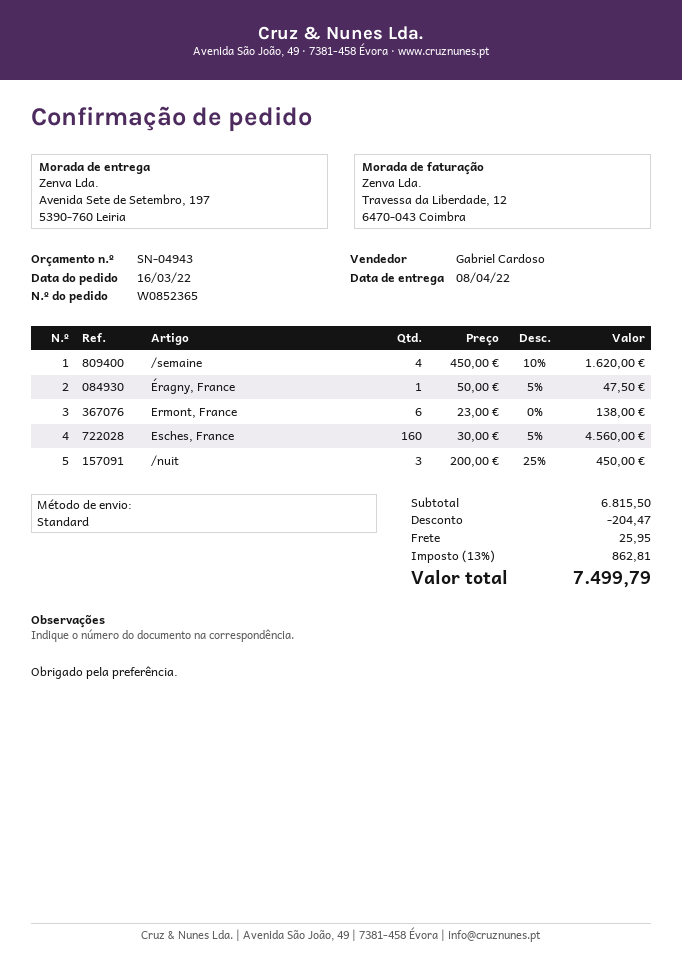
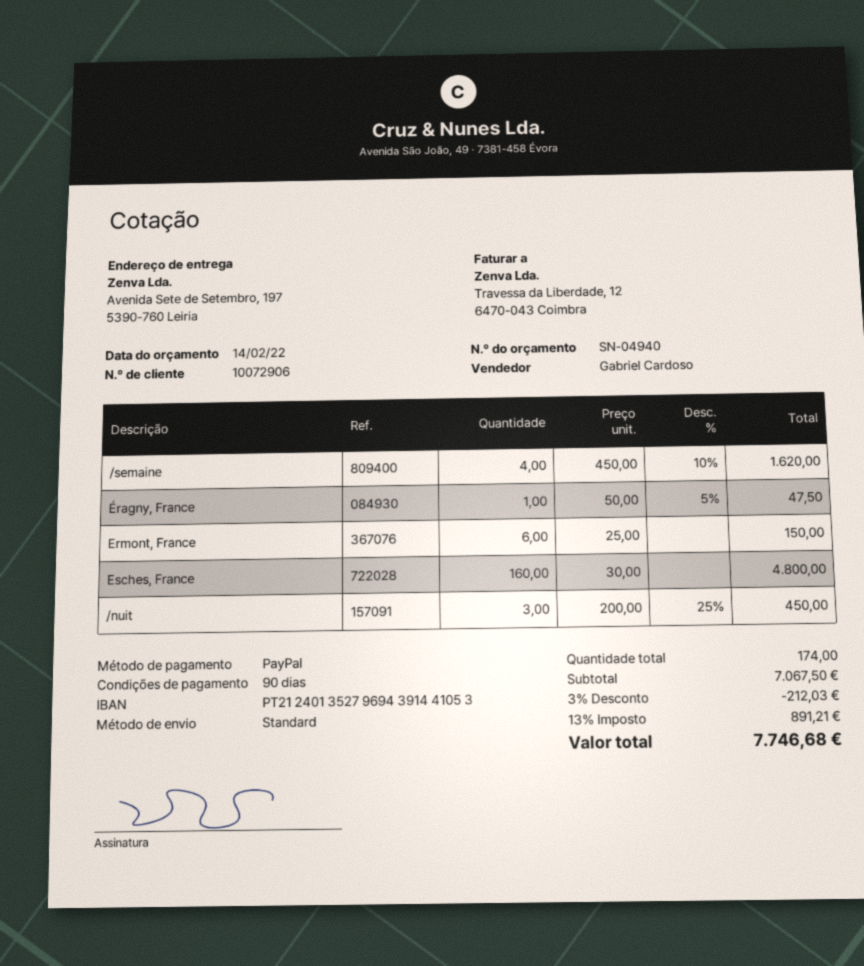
quote number: SN-04943 -> SN-04940
Ermont, France: 6 x 23.00 = 138.00 -> 6 x 25.00 = 150.00
Esches, France: 160 x 30.00 - 5% = 4560.00 -> 160 x 30.00 = 4800.00
subtotal: 6815.50 -> 7067.50
discount: 204.47 -> 212.03
shipping: 25.95 -> none
tax: 13% = 862.81 -> 13% = 891.21
total: 7499.79 -> 7746.68

